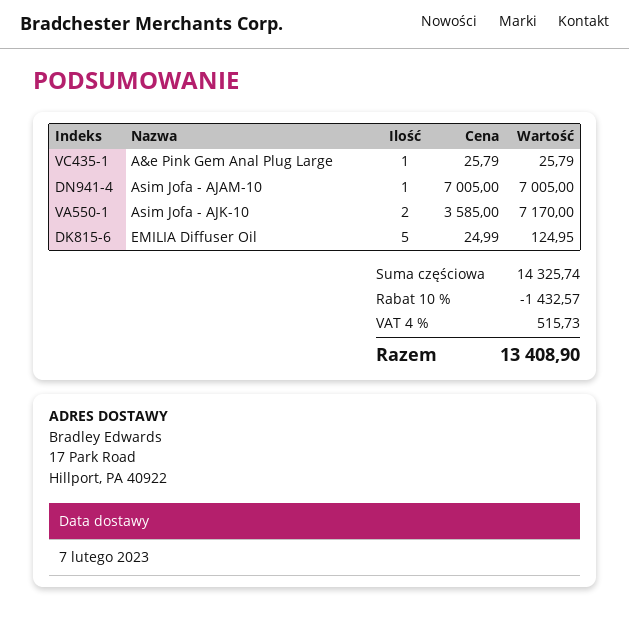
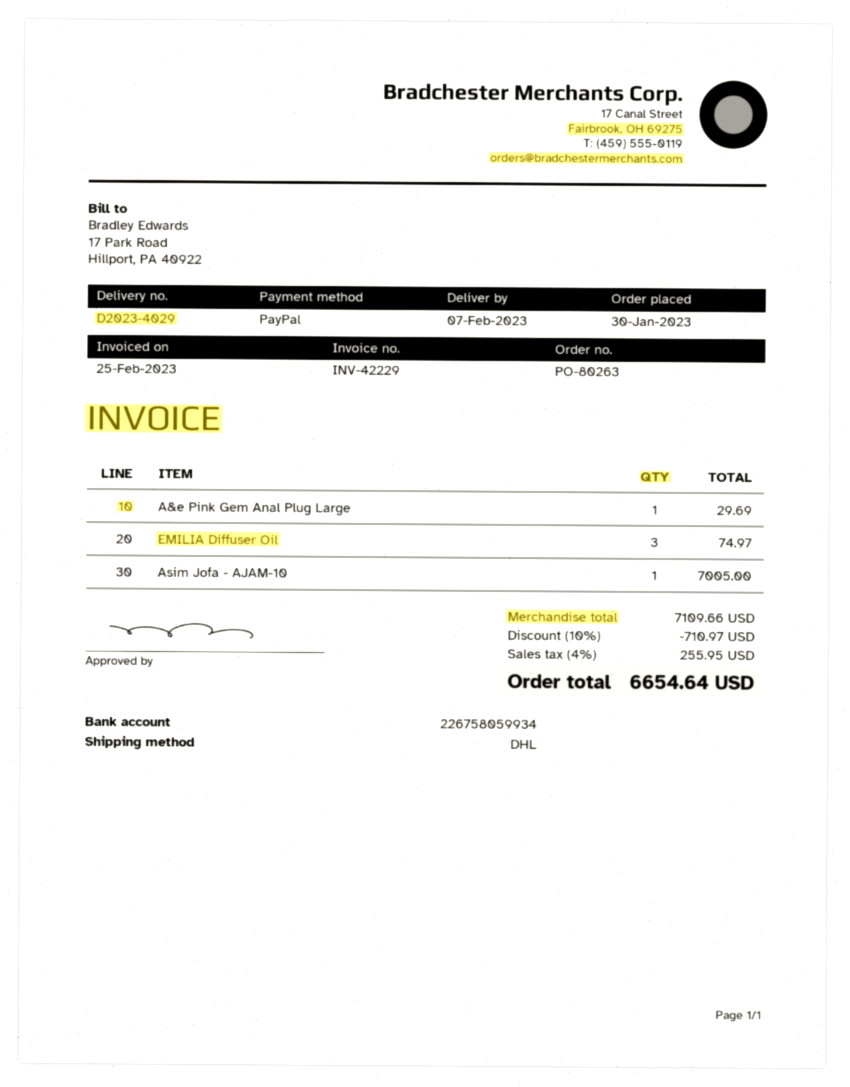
A&e Pink Gem Anal Plug Large: 1 for 25.79 -> 1 for 29.69
Asim Jofa - AJK-10: 2 for 7170.00 -> none
EMILIA Diffuser Oil: 5 for 124.95 -> 3 for 74.97
subtotal: 14325.74 -> 7109.66
discount: 10% = 1432.57 -> 10% = 710.97
tax: 4% = 515.73 -> 4% = 255.95
total: 13408.90 -> 6654.64

